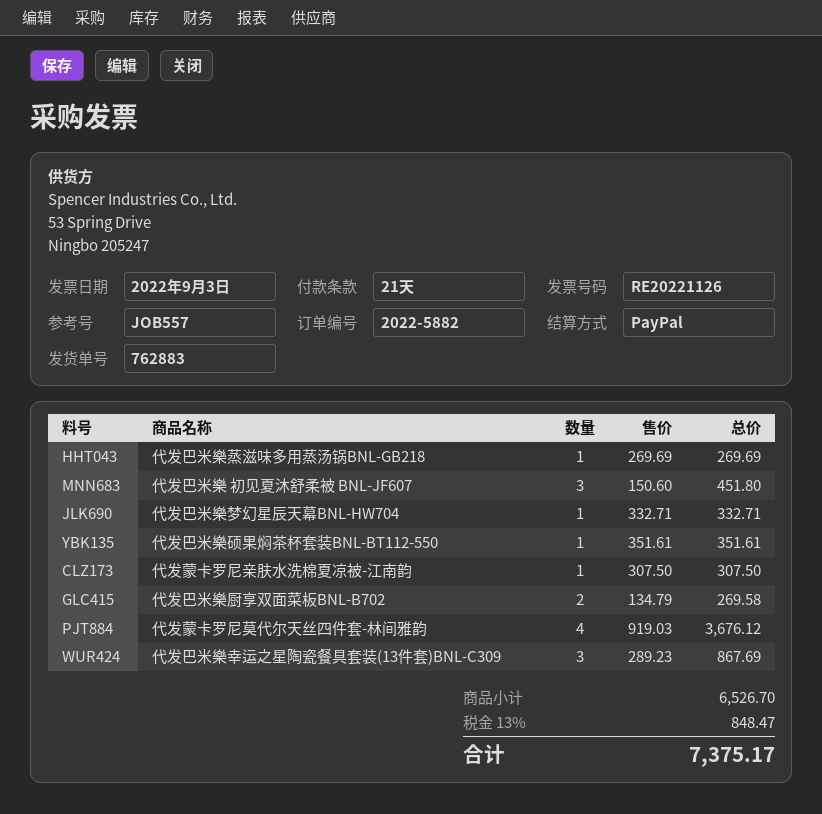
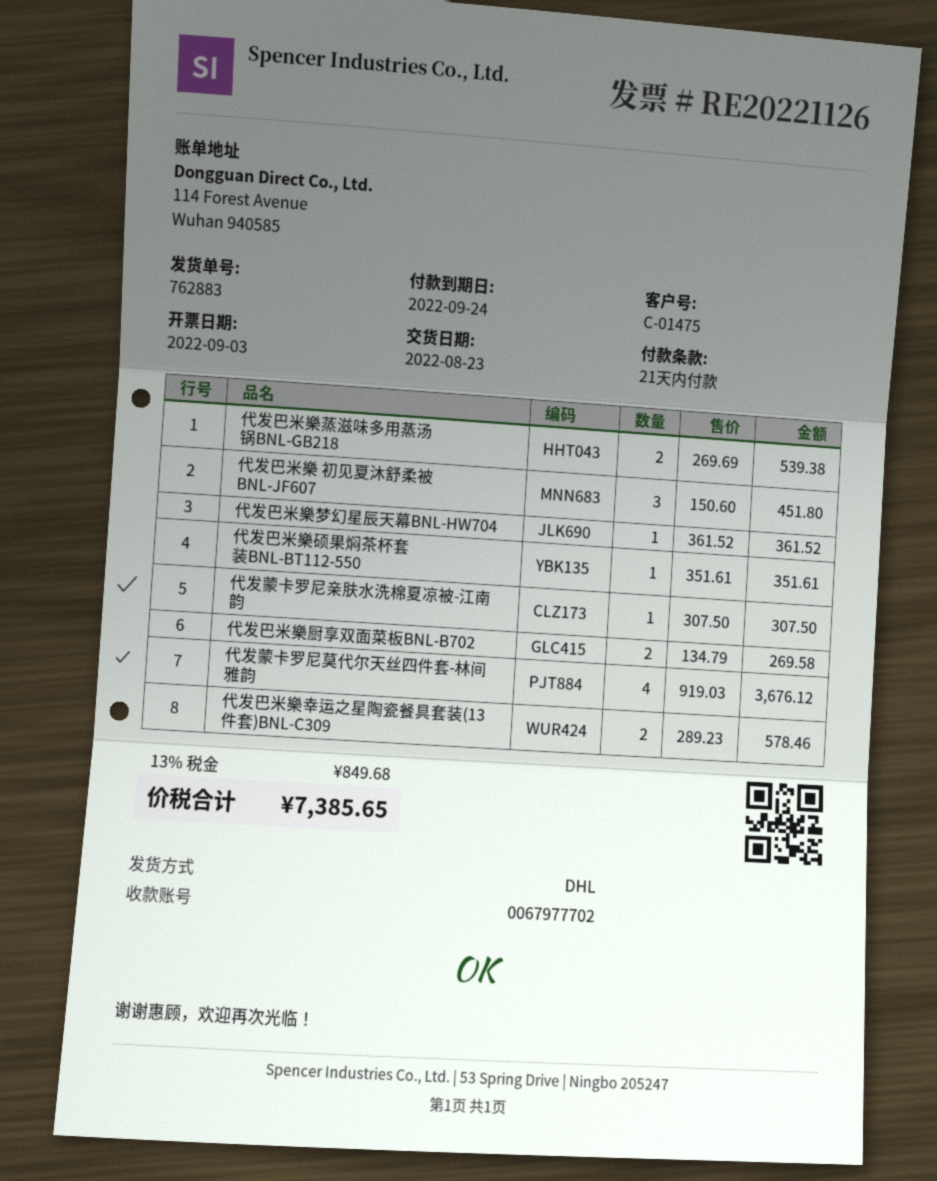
代发巴米樂蒸滋味多用蒸汤锅BNL-GB218: 1 x 269.69 = 269.69 -> 2 x 269.69 = 539.38
代发巴米樂梦幻星辰天幕BNL-HW704: 1 x 332.71 = 332.71 -> 1 x 361.52 = 361.52
代发巴米樂幸运之星陶瓷餐具套装(13件套)BNL-C309: 3 x 289.23 = 867.69 -> 2 x 289.23 = 578.46
tax: 13% = 848.47 -> 13% = 849.68
total: 7375.17 -> 7385.65

